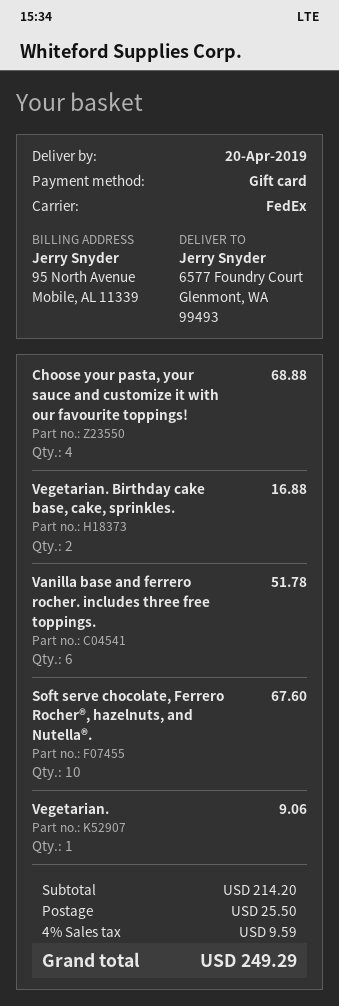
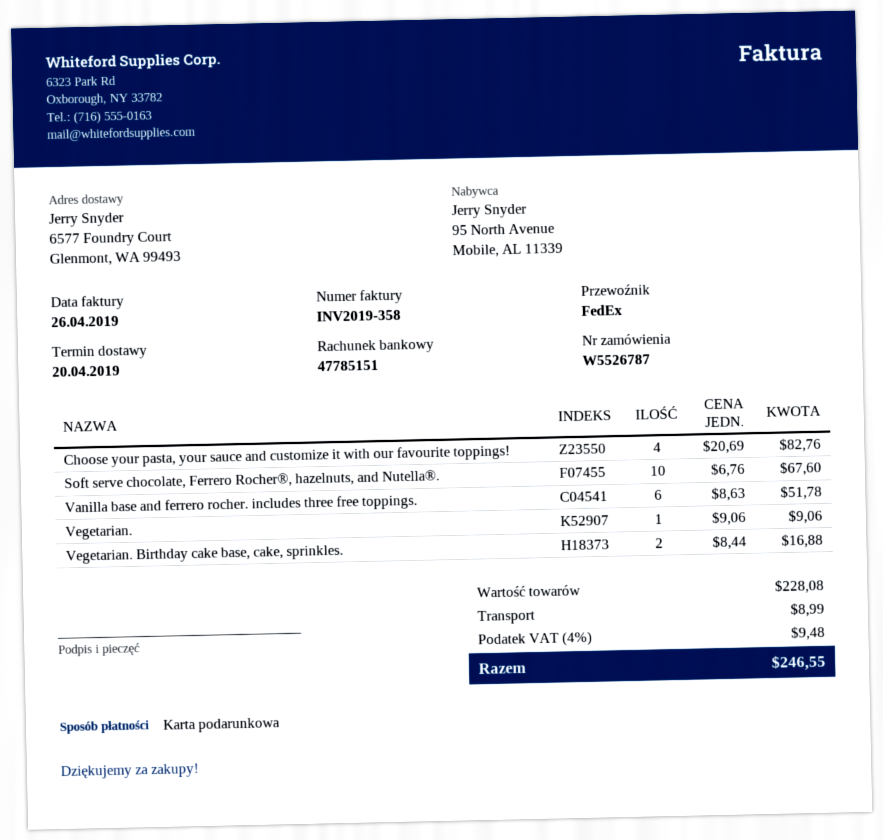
Choose your pasta, your sauce and customize it with our favourite toppings!: 4 for 68.88 -> 4 for 82.76
subtotal: 214.20 -> 228.08
shipping: 25.50 -> 8.99
tax: 4% = 9.59 -> 4% = 9.48
total: 249.29 -> 246.55

